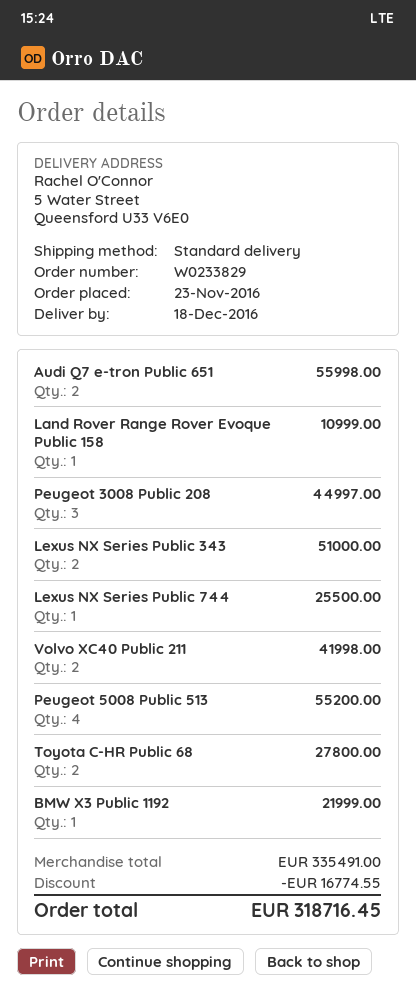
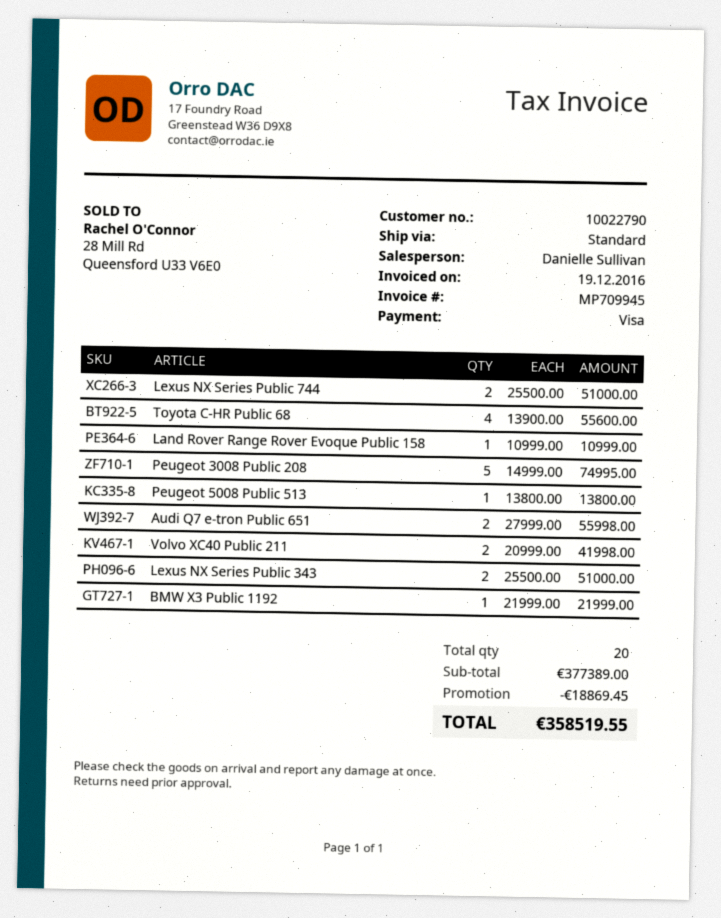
Peugeot 3008 Public 208: 3 for 44997.00 -> 5 for 74995.00
Lexus NX Series Public 744: 1 for 25500.00 -> 2 for 51000.00
Peugeot 5008 Public 513: 4 for 55200.00 -> 1 for 13800.00
Toyota C-HR Public 68: 2 for 27800.00 -> 4 for 55600.00
subtotal: 335491.00 -> 377389.00
discount: 16774.55 -> 18869.45
total: 318716.45 -> 358519.55

